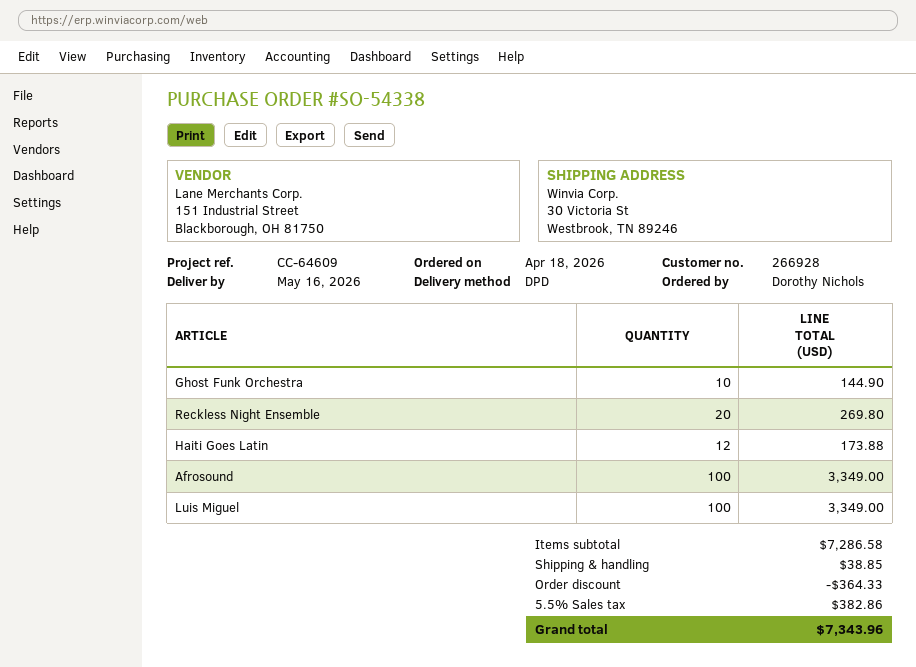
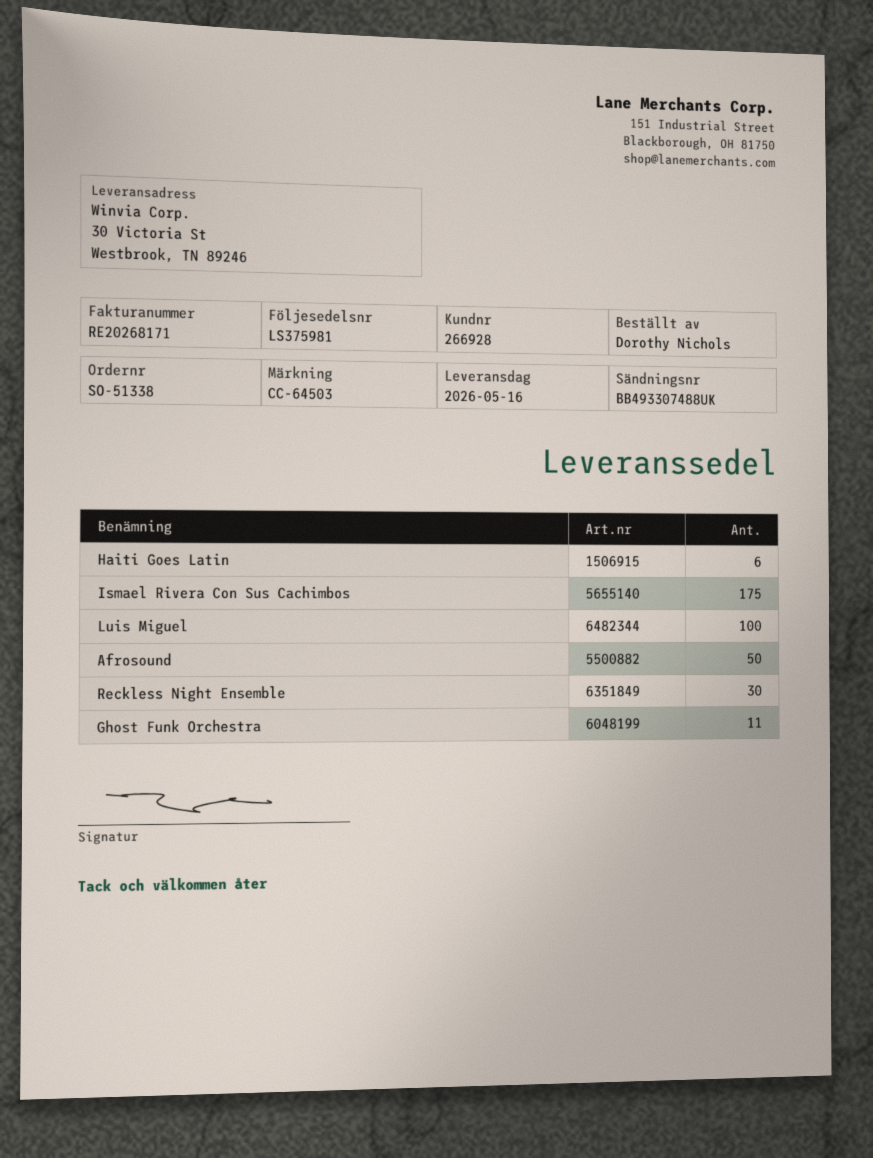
order number: SO-54338 -> SO-51338
reference: CC-64609 -> CC-64503
Ghost Funk Orchestra: 10 -> 11
Reckless Night Ensemble: 20 -> 30
Haiti Goes Latin: 12 -> 6
Afrosound: 100 -> 50
Ismael Rivera Con Sus Cachimbos: none -> 175

